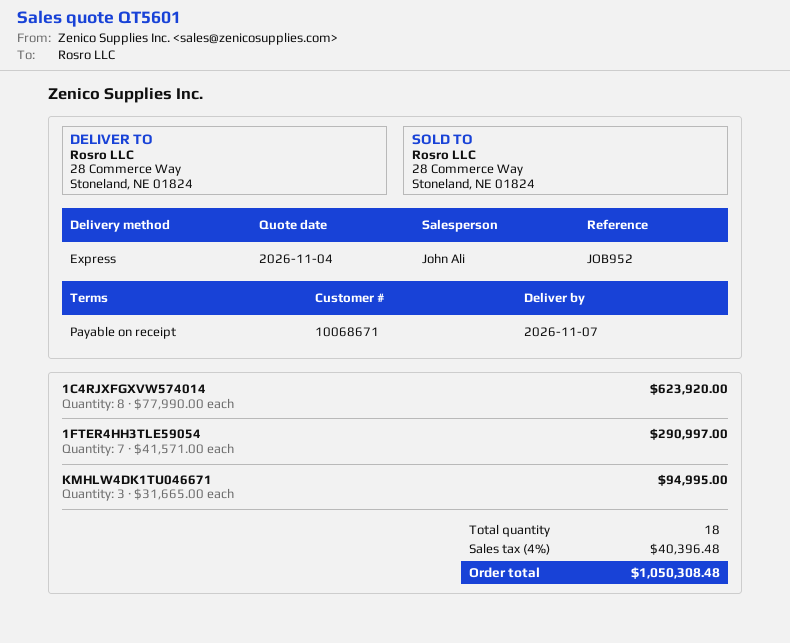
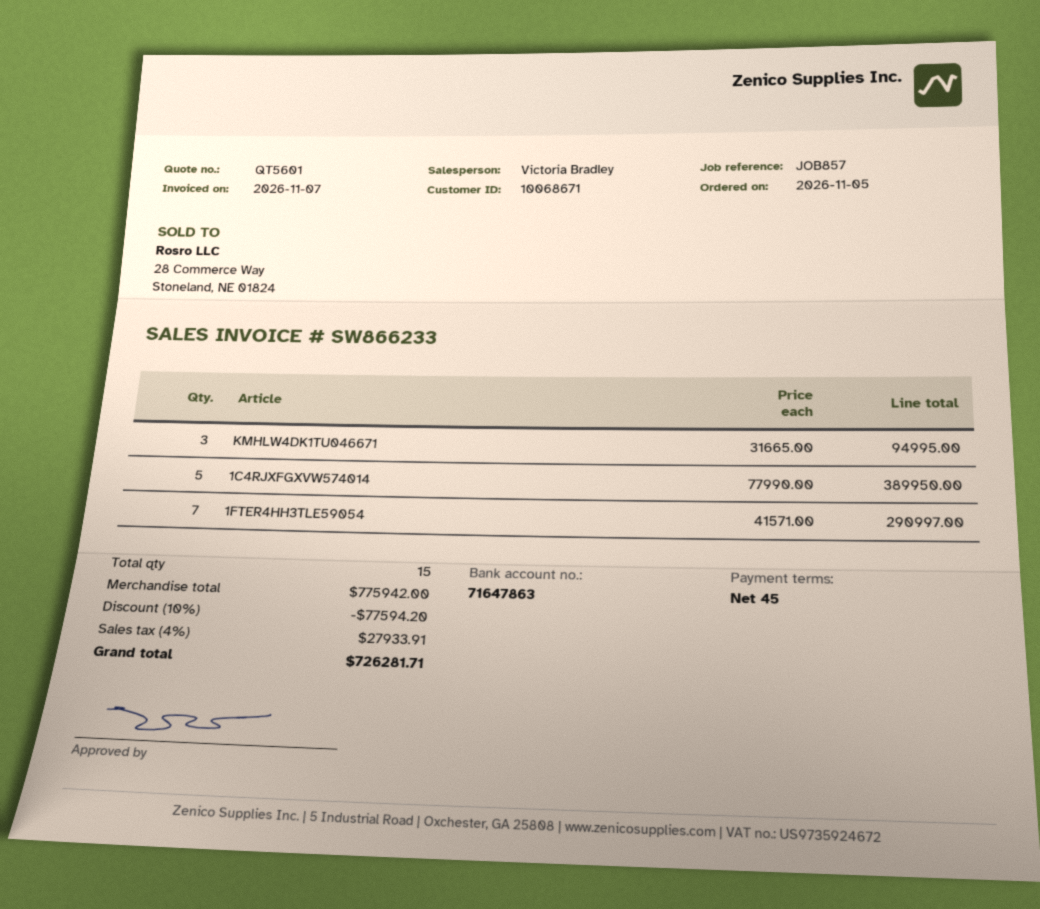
payment terms: on receipt -> 45 days
reference: JOB952 -> JOB857
sales rep: John Ali -> Victoria Bradley
1C4RJXFGXVW574014: 8 x 77990.00 = 623920.00 -> 5 x 77990.00 = 389950.00
total quantity: 18 -> 15
discount: none -> 10% = 77594.20
tax: 4% = 40396.48 -> 4% = 27933.91
total: 1050308.48 -> 726281.71

